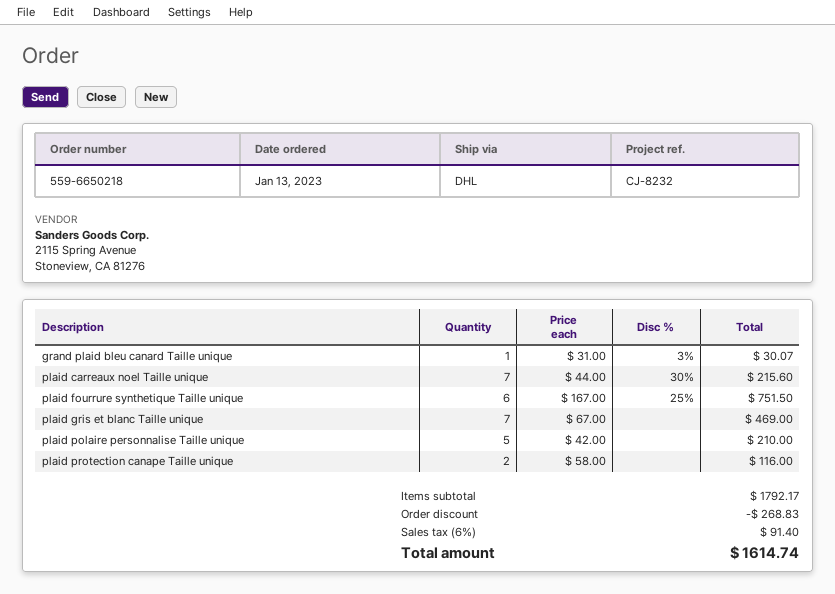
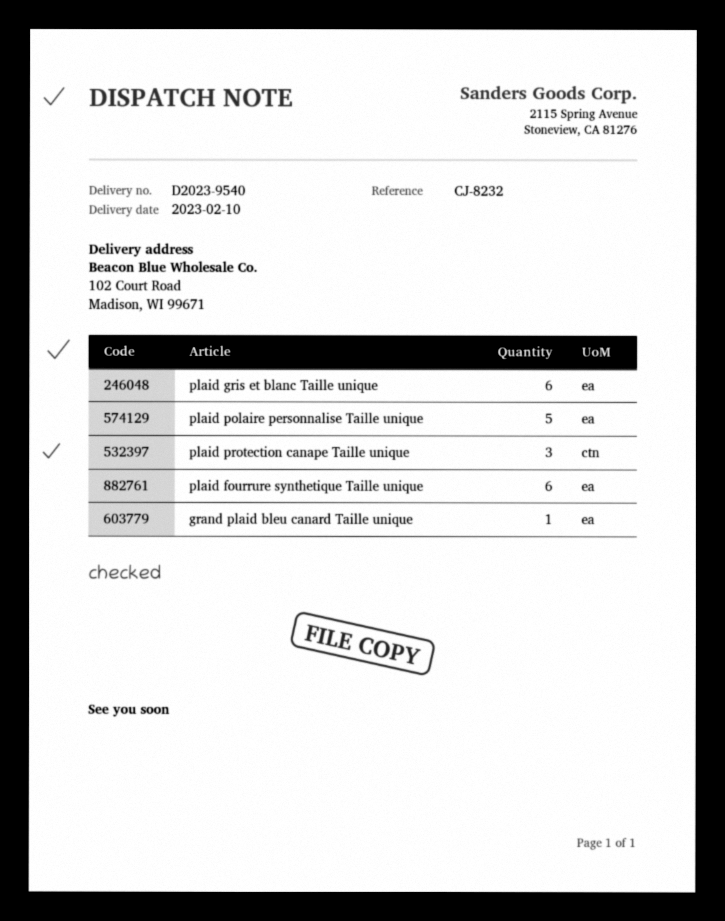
plaid carreaux noel Taille unique: 7 -> none
plaid gris et blanc Taille unique: 7 -> 6
plaid protection canape Taille unique: 2 -> 3

